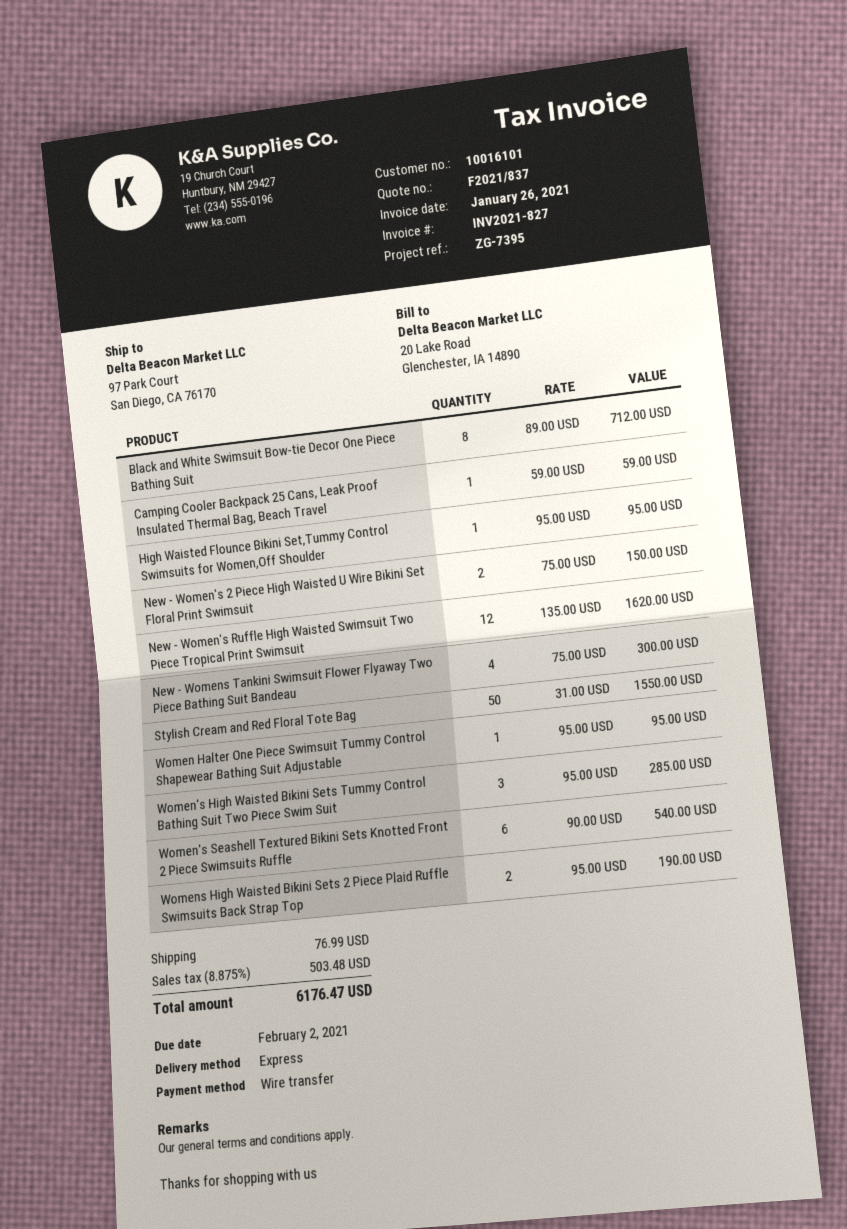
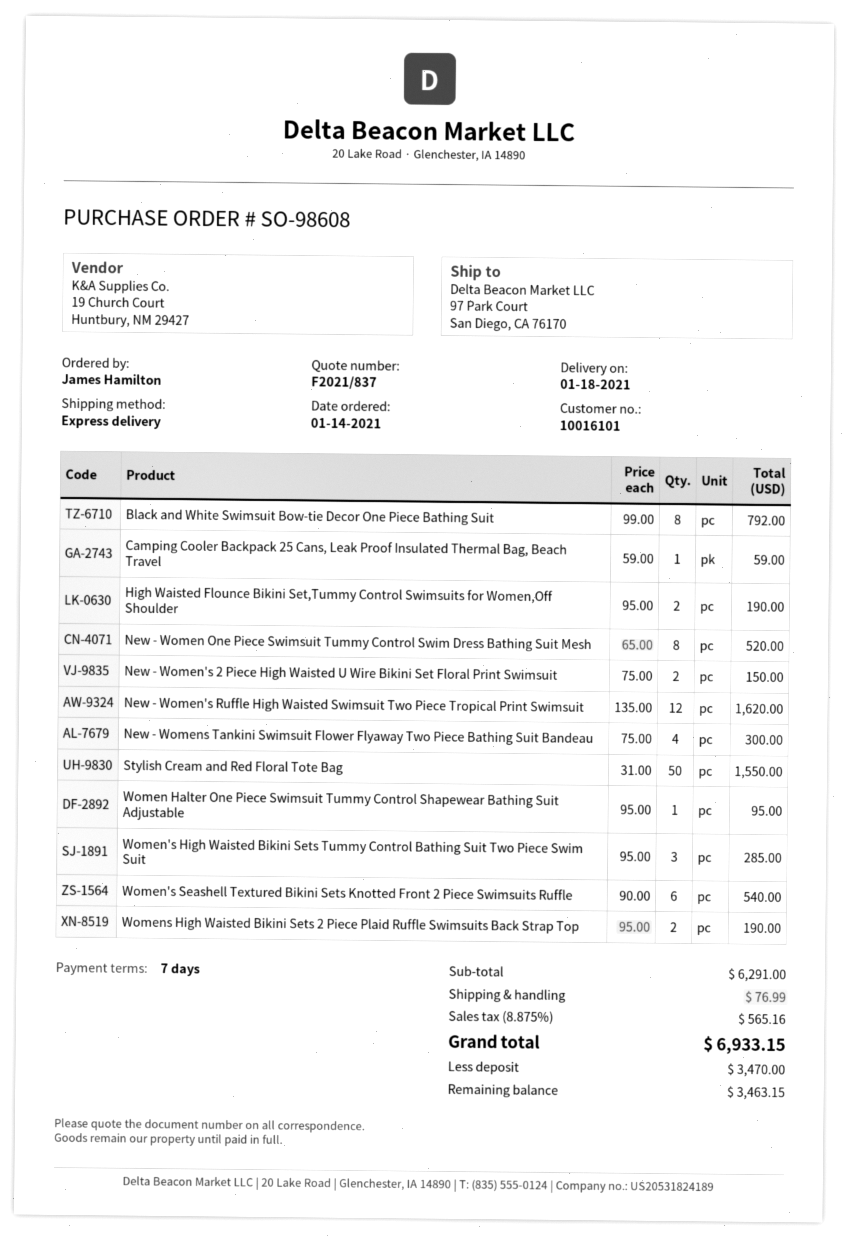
Black and White Swimsuit Bow-tie Decor One Piece Bathing Suit: 8 x 89.00 = 712.00 -> 8 x 99.00 = 792.00
High Waisted Flounce Bikini Set,Tummy Control Swimsuits for Women,Off Shoulder: 1 x 95.00 = 95.00 -> 2 x 95.00 = 190.00
New - Women One Piece Swimsuit Tummy Control Swim Dress Bathing Suit Mesh: none -> 8 x 65.00 = 520.00
tax: 8.875% = 503.48 -> 8.875% = 565.16
total: 6176.47 -> 6933.15

